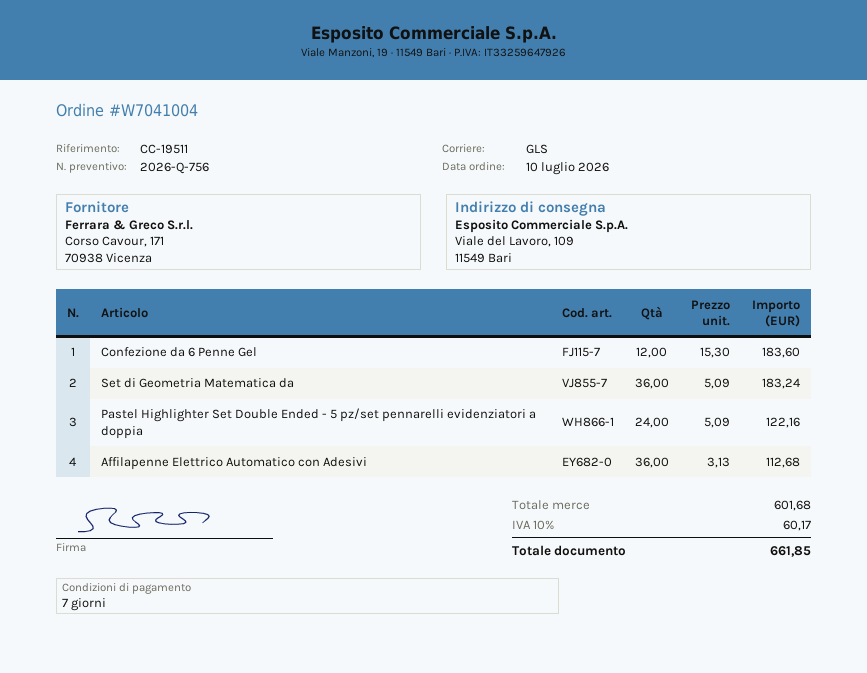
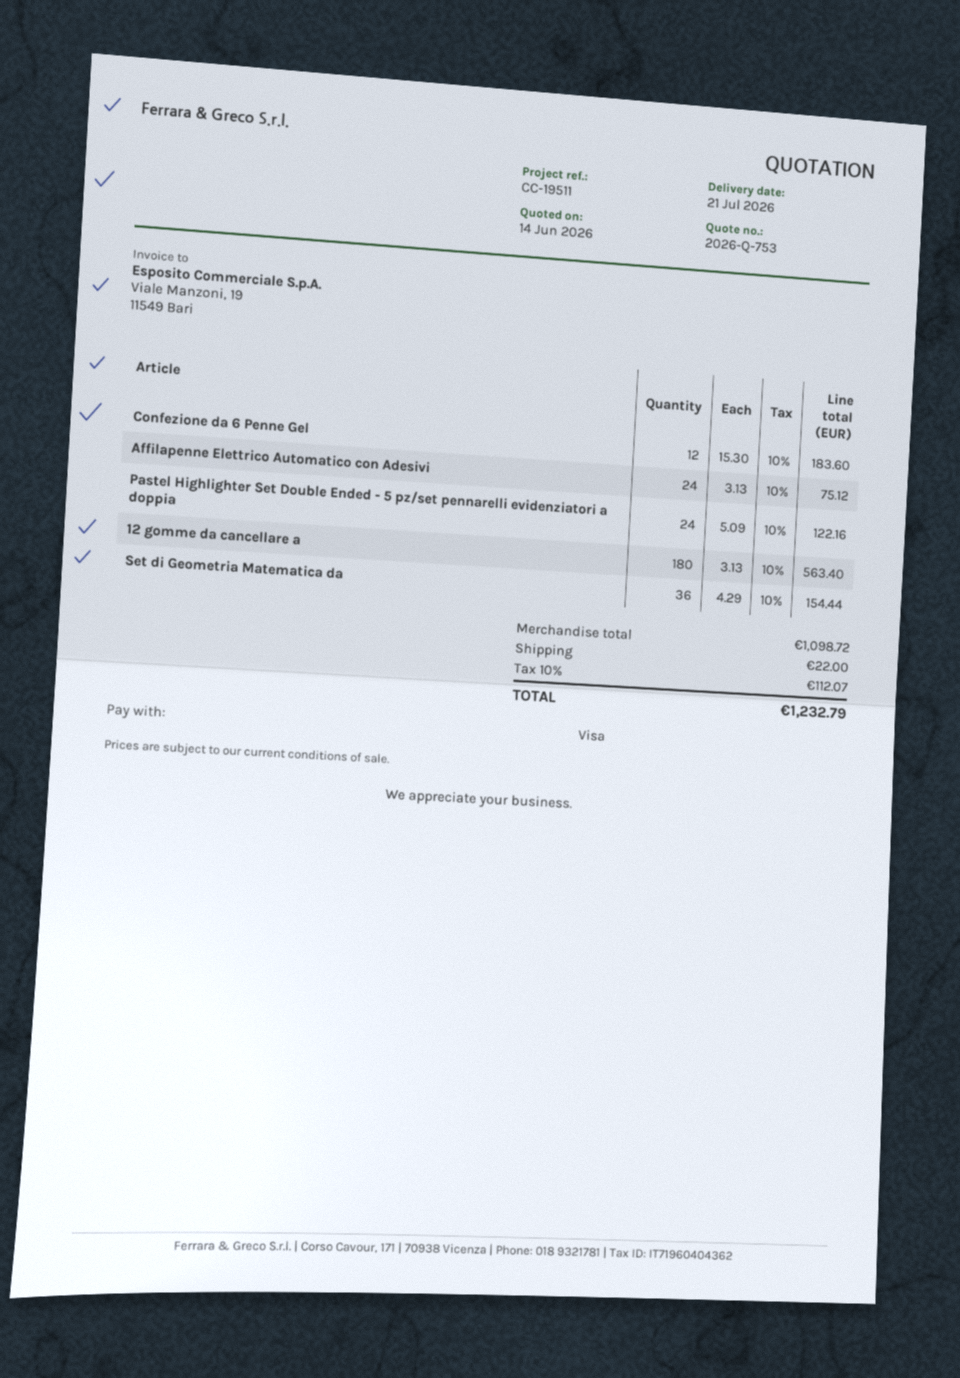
quote number: 2026-Q-756 -> 2026-Q-753
Set di Geometria Matematica da: 36 x 5.09 = 183.24 -> 36 x 4.29 = 154.44
Affilapenne Elettrico Automatico con Adesivi: 36 x 3.13 = 112.68 -> 24 x 3.13 = 75.12
12 gomme da cancellare a: none -> 180 x 3.13 = 563.40
subtotal: 601.68 -> 1098.72
shipping: none -> 22.00
tax: 10% = 60.17 -> 10% = 112.07
total: 661.85 -> 1232.79

